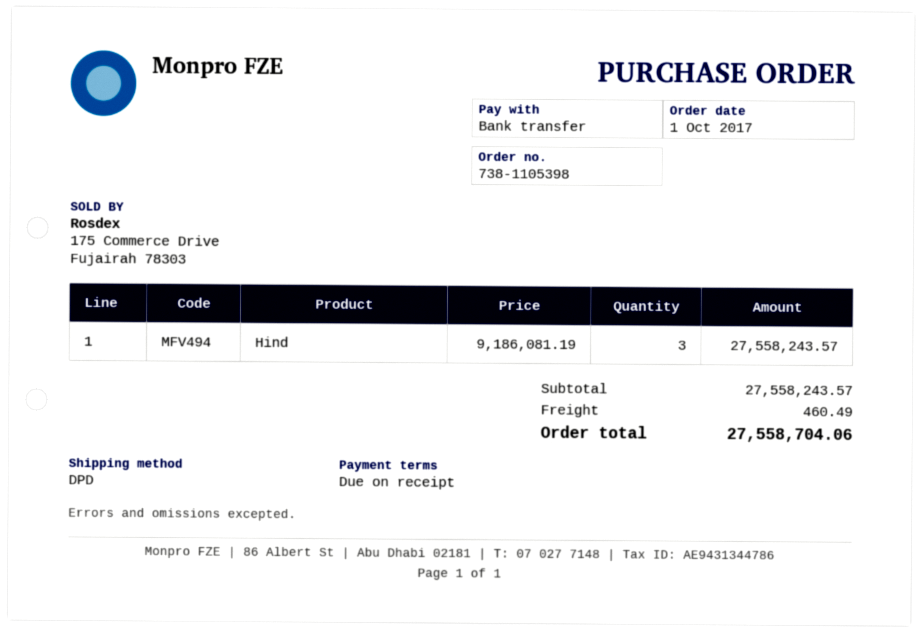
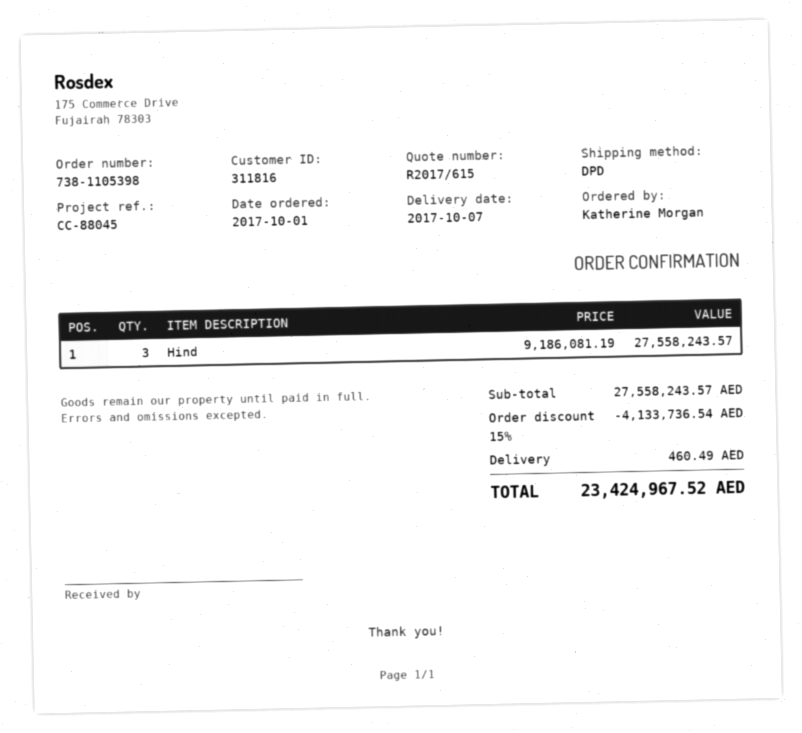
discount: none -> 15% = 4133736.54
total: 27558704.06 -> 23424967.52

